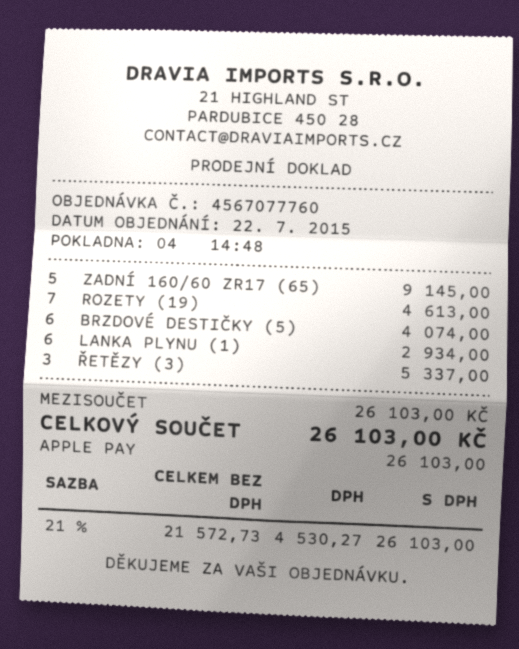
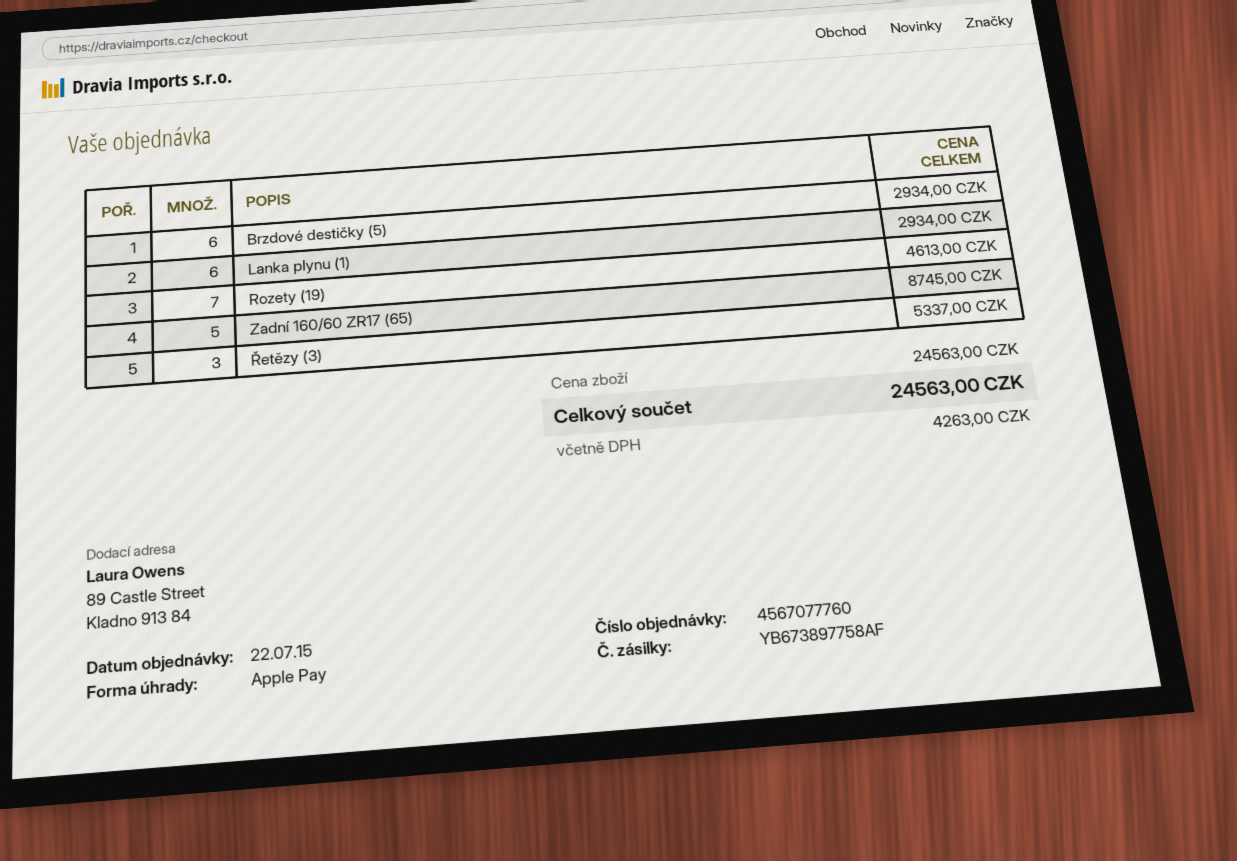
ZADNÍ 160/60 ZR17 (65): 5 for 9145.00 -> 5 for 8745.00
BRZDOVÉ DESTIČKY (5): 6 for 4074.00 -> 6 for 2934.00
subtotal: 26103.00 -> 24563.00
tax: 4530.27 -> 4263.00
total: 26103.00 -> 24563.00

